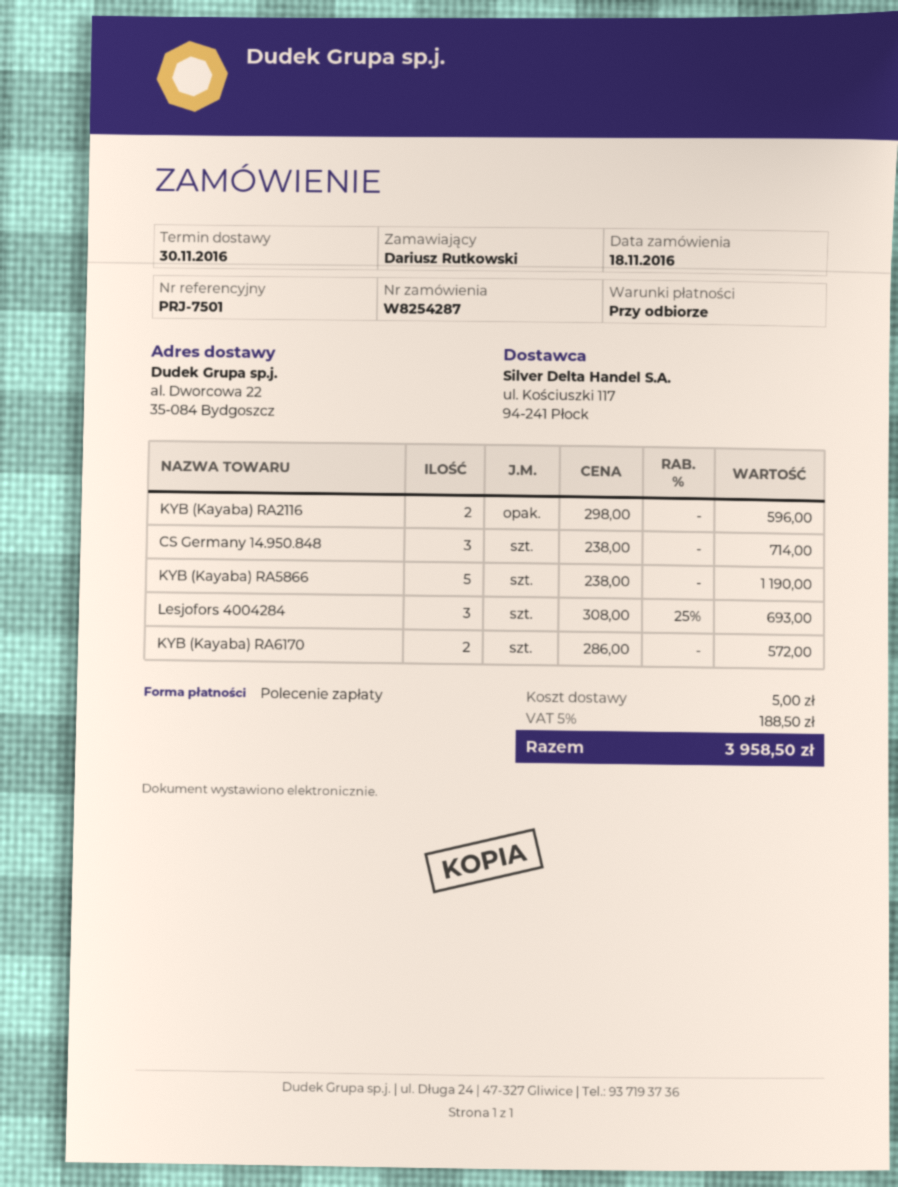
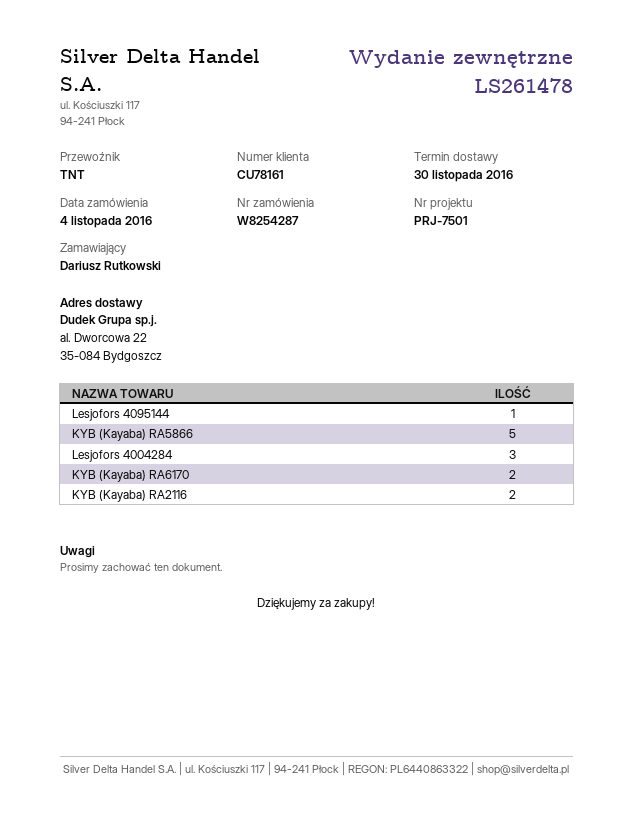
order date: 2016-11-18 -> 2016-11-04
CS Germany 14.950.848: 3 -> none
Lesjofors 4095144: none -> 1

